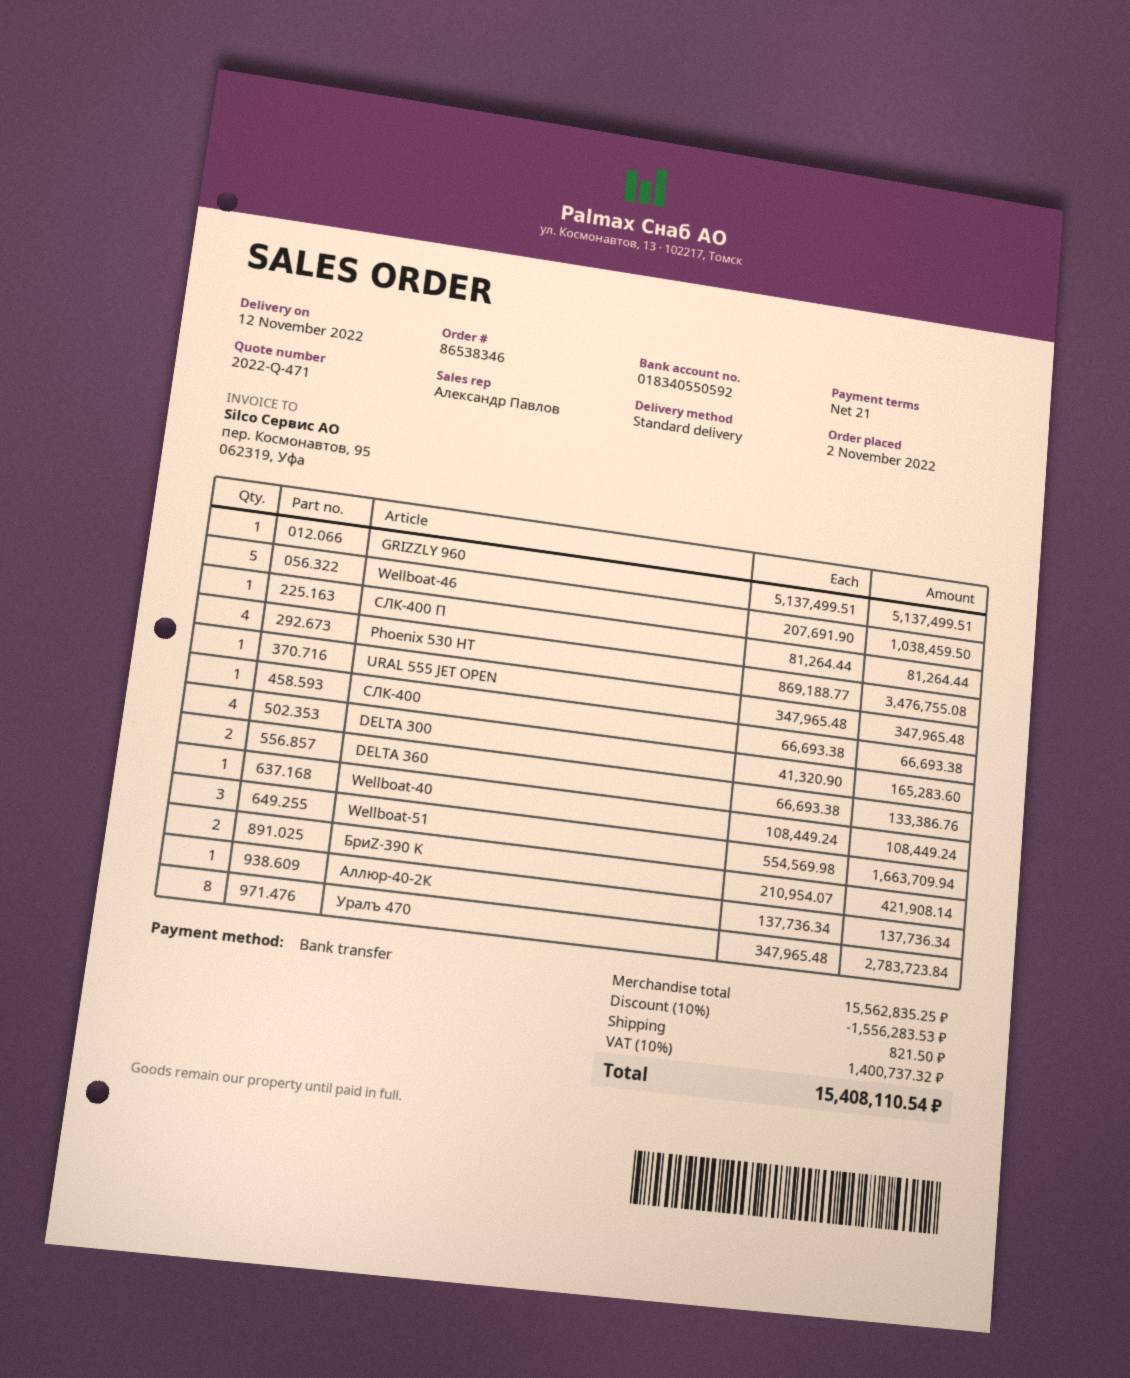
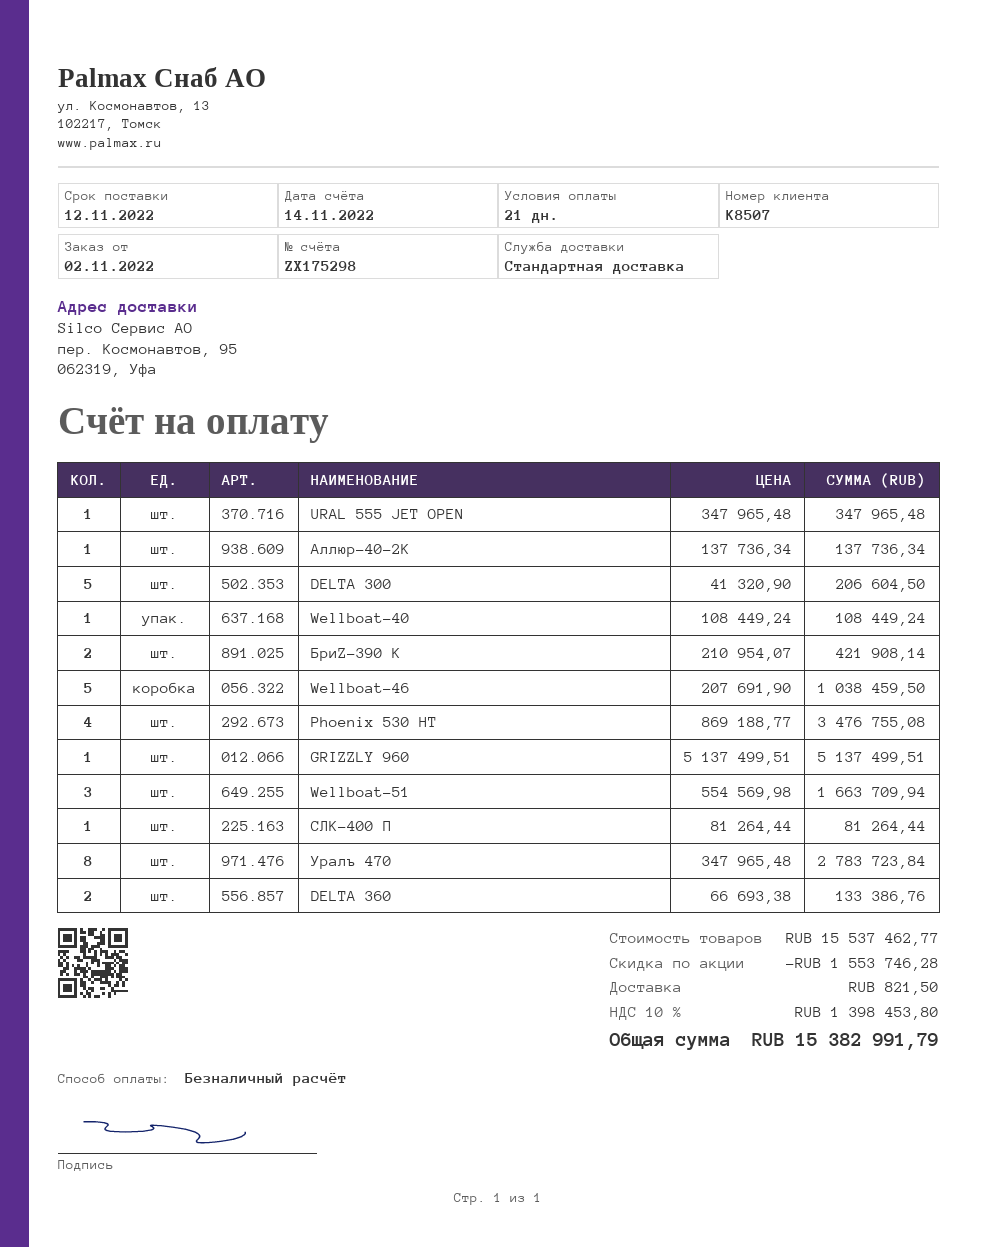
СЛК-400: 1 x 66693.38 = 66693.38 -> none
DELTA 300: 4 x 41320.90 = 165283.60 -> 5 x 41320.90 = 206604.50
subtotal: 15562835.25 -> 15537462.77
discount: 1556283.53 -> 1553746.28
tax: 10% = 1400737.32 -> 10% = 1398453.80
total: 15408110.54 -> 15382991.79

